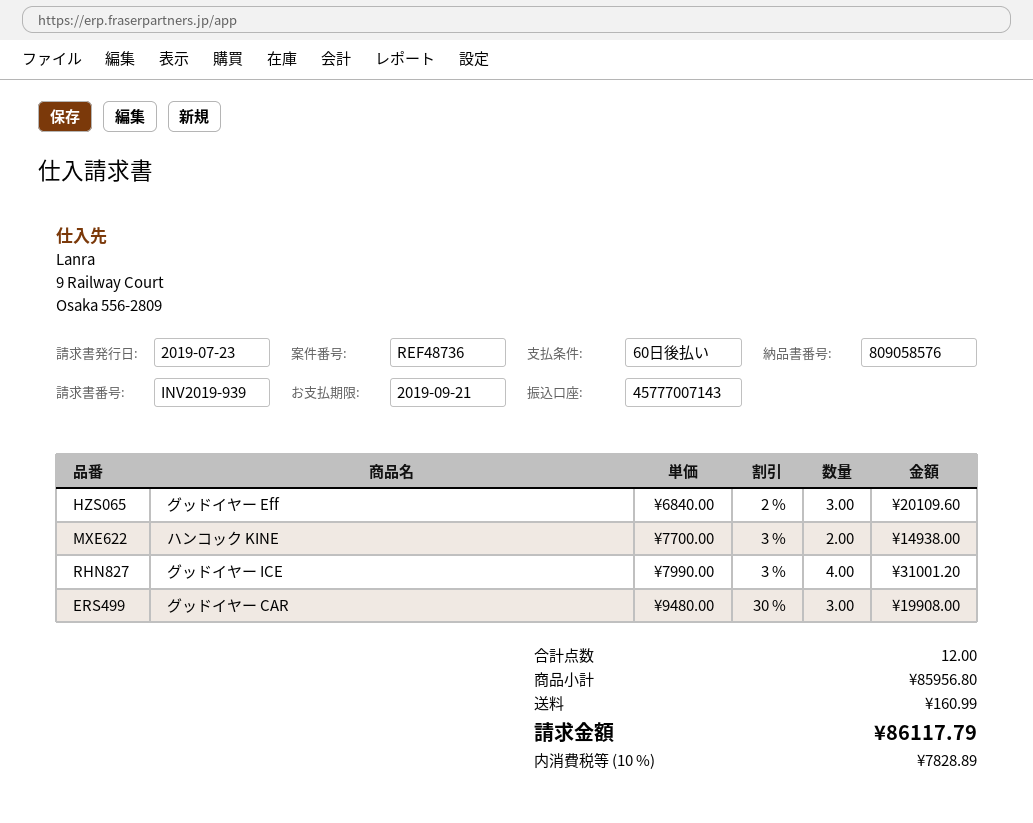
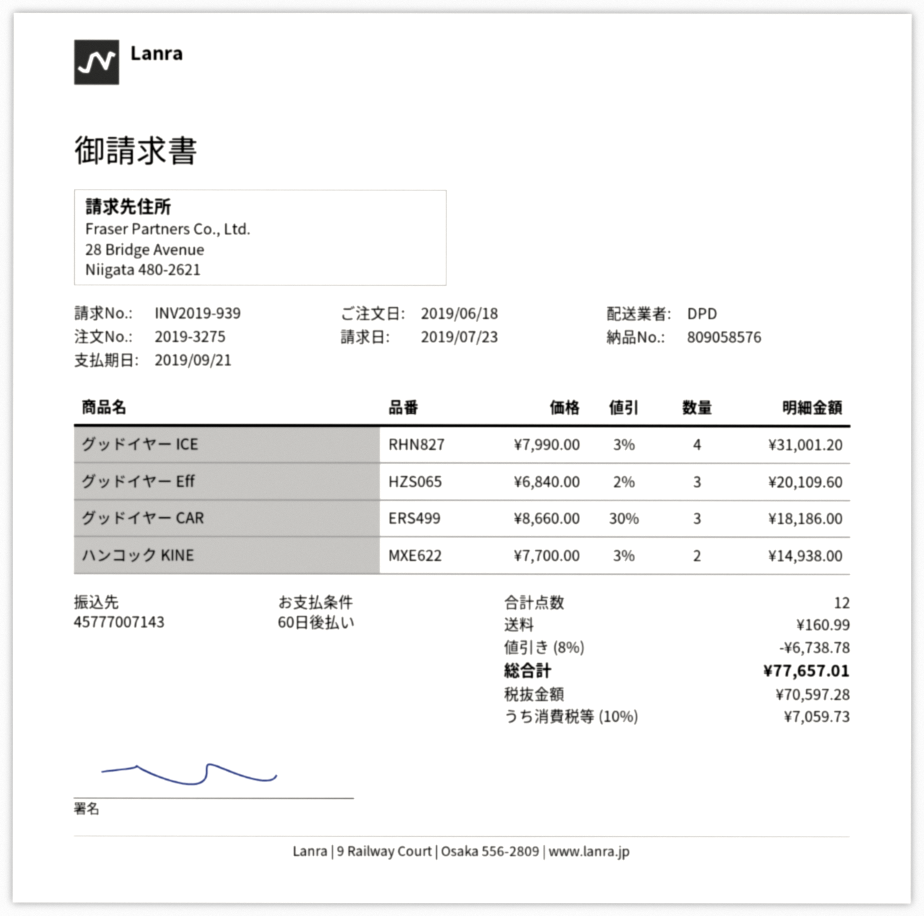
グッドイヤー CAR: 3 x 9480.00 - 30% = 19908.00 -> 3 x 8660.00 - 30% = 18186.00
discount: none -> 8% = 6738.78
tax: 10% = 7828.89 -> 10% = 7059.73
total: 86117.79 -> 77657.01

